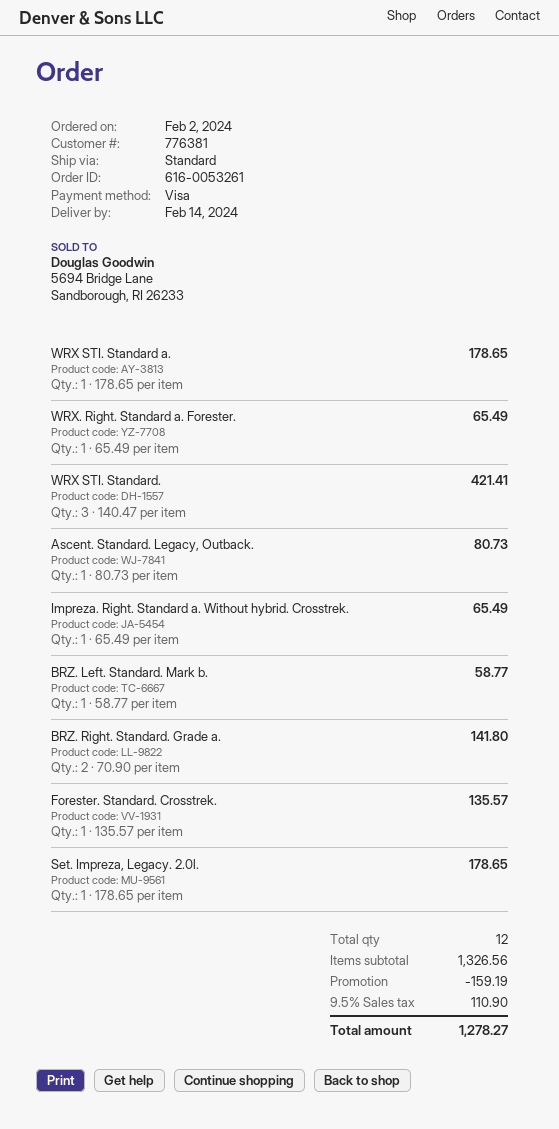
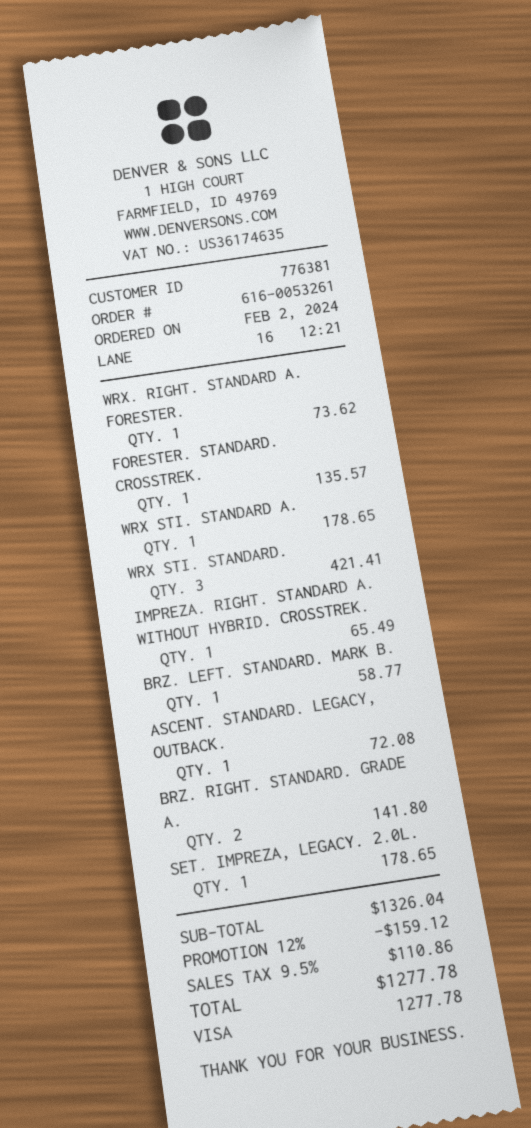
WRX. Right. Standard a. Forester.: 1 for 65.49 -> 1 for 73.62
Ascent. Standard. Legacy, Outback.: 1 for 80.73 -> 1 for 72.08
subtotal: 1326.56 -> 1326.04
discount: 159.19 -> 159.12
tax: 9.5% = 110.90 -> 9.5% = 110.86
total: 1278.27 -> 1277.78

